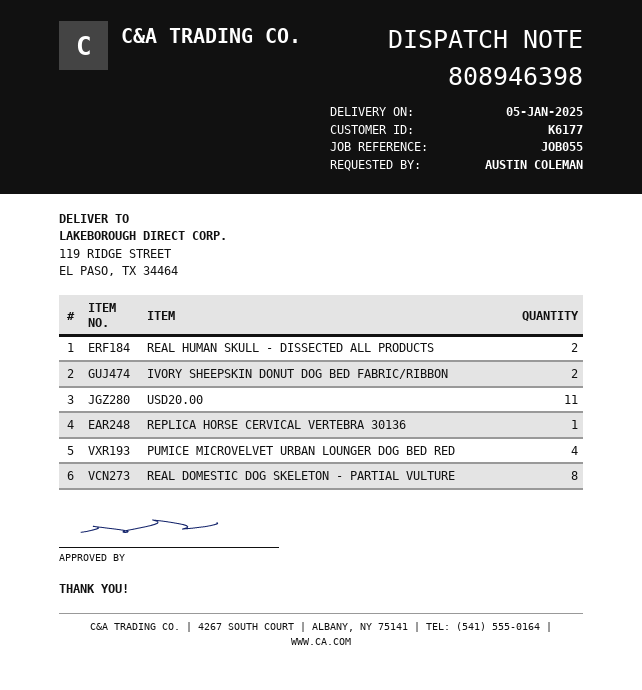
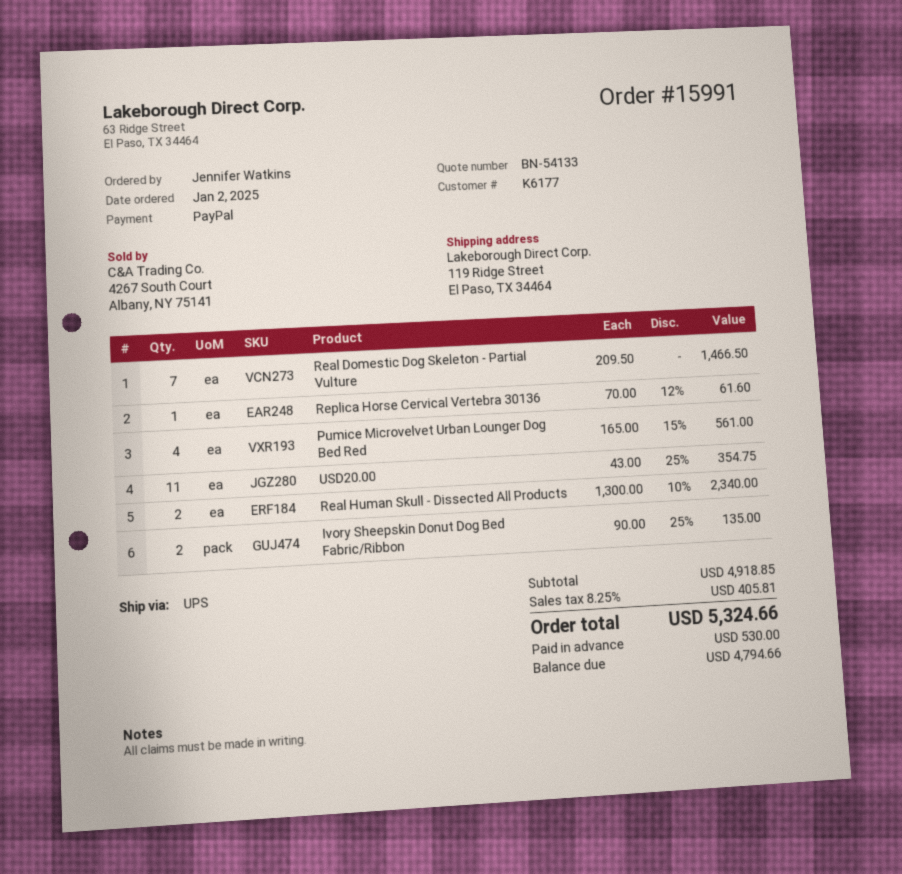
ordered by: AUSTIN COLEMAN -> Jennifer Watkins
REAL DOMESTIC DOG SKELETON - PARTIAL VULTURE: 8 -> 7

